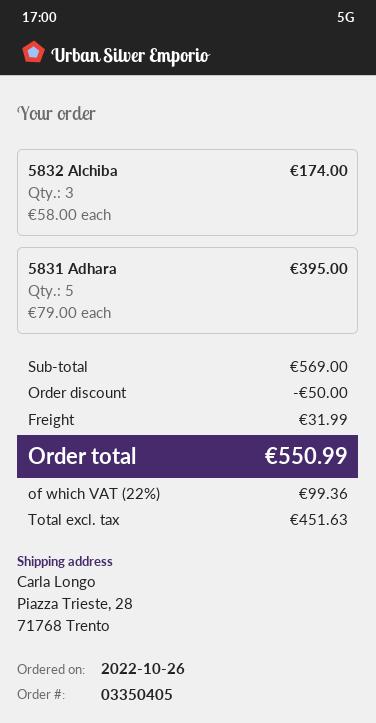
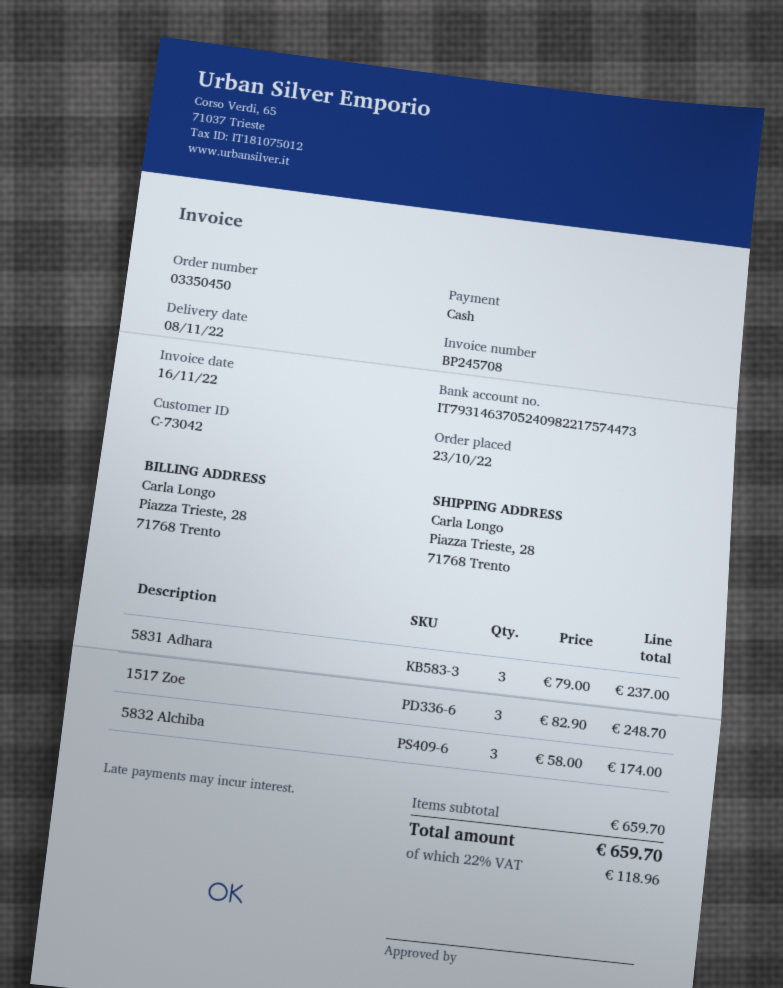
order number: 03350405 -> 03350450
order date: 2022-10-26 -> 2022-10-23
5831 Adhara: 5 x 79.00 = 395.00 -> 3 x 79.00 = 237.00
1517 Zoe: none -> 3 x 82.90 = 248.70
subtotal: 569.00 -> 659.70
discount: 50.00 -> none
shipping: 31.99 -> none
tax: 22% = 99.36 -> 22% = 118.96
total: 550.99 -> 659.70

